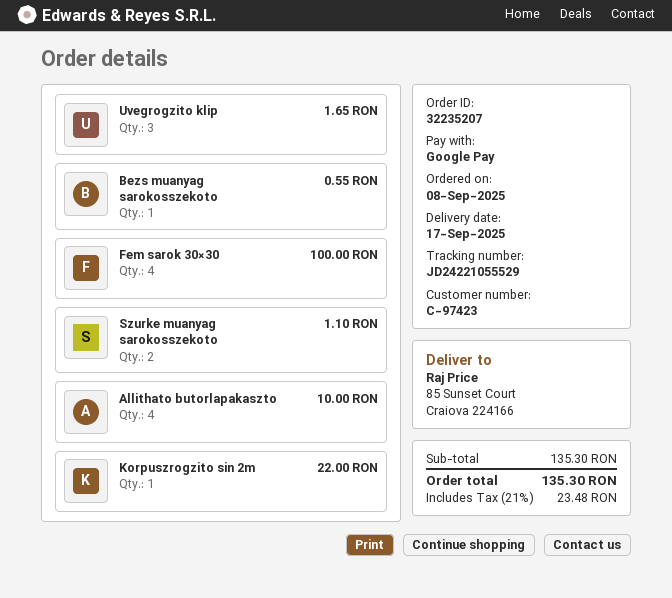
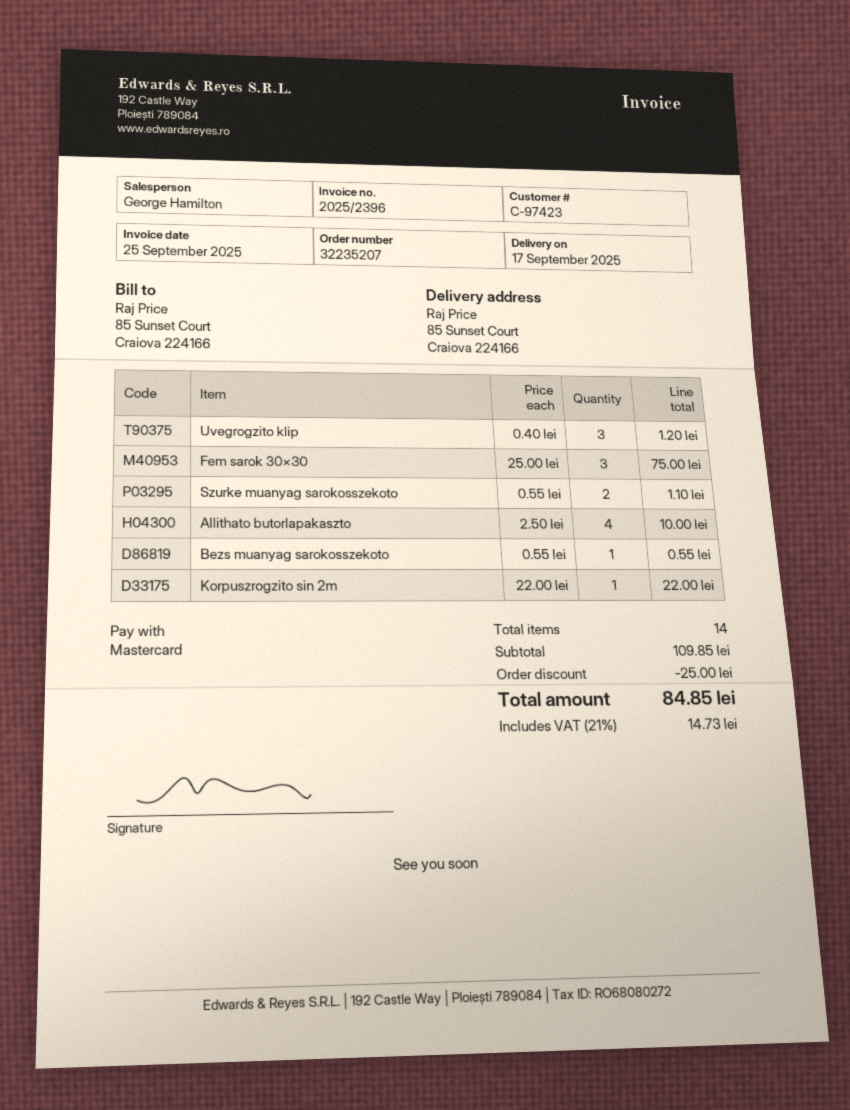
payment method: Google Pay -> Mastercard
Uvegrogzito klip: 3 for 1.65 -> 3 for 1.20
Fem sarok 30×30: 4 for 100.00 -> 3 for 75.00
subtotal: 135.30 -> 109.85
discount: none -> 25.00
tax: 21% = 23.48 -> 21% = 14.73
total: 135.30 -> 84.85

